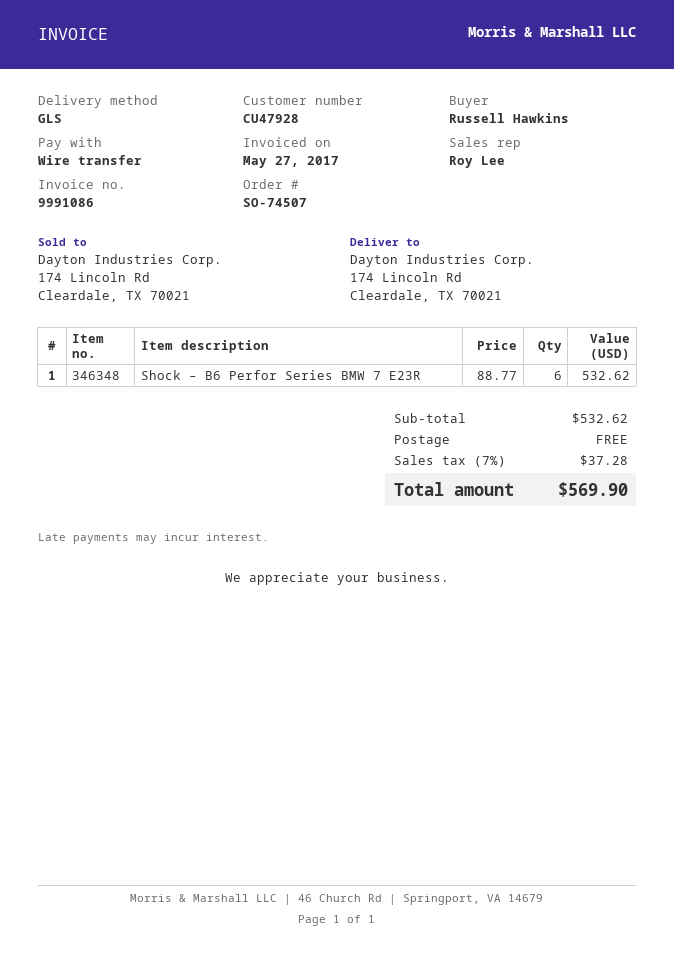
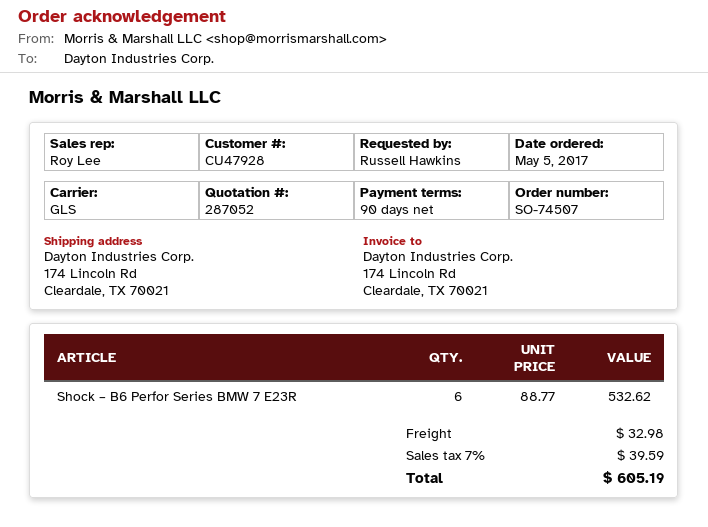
shipping: 0.00 -> 32.98
tax: 7% = 37.28 -> 7% = 39.59
total: 569.90 -> 605.19

